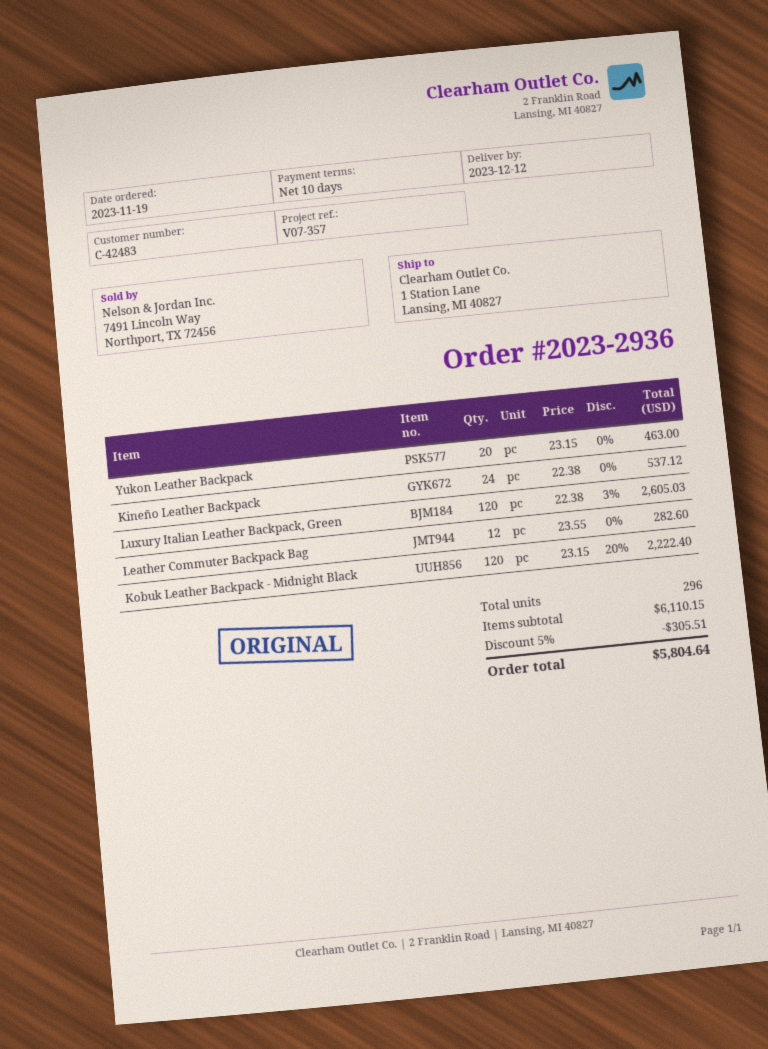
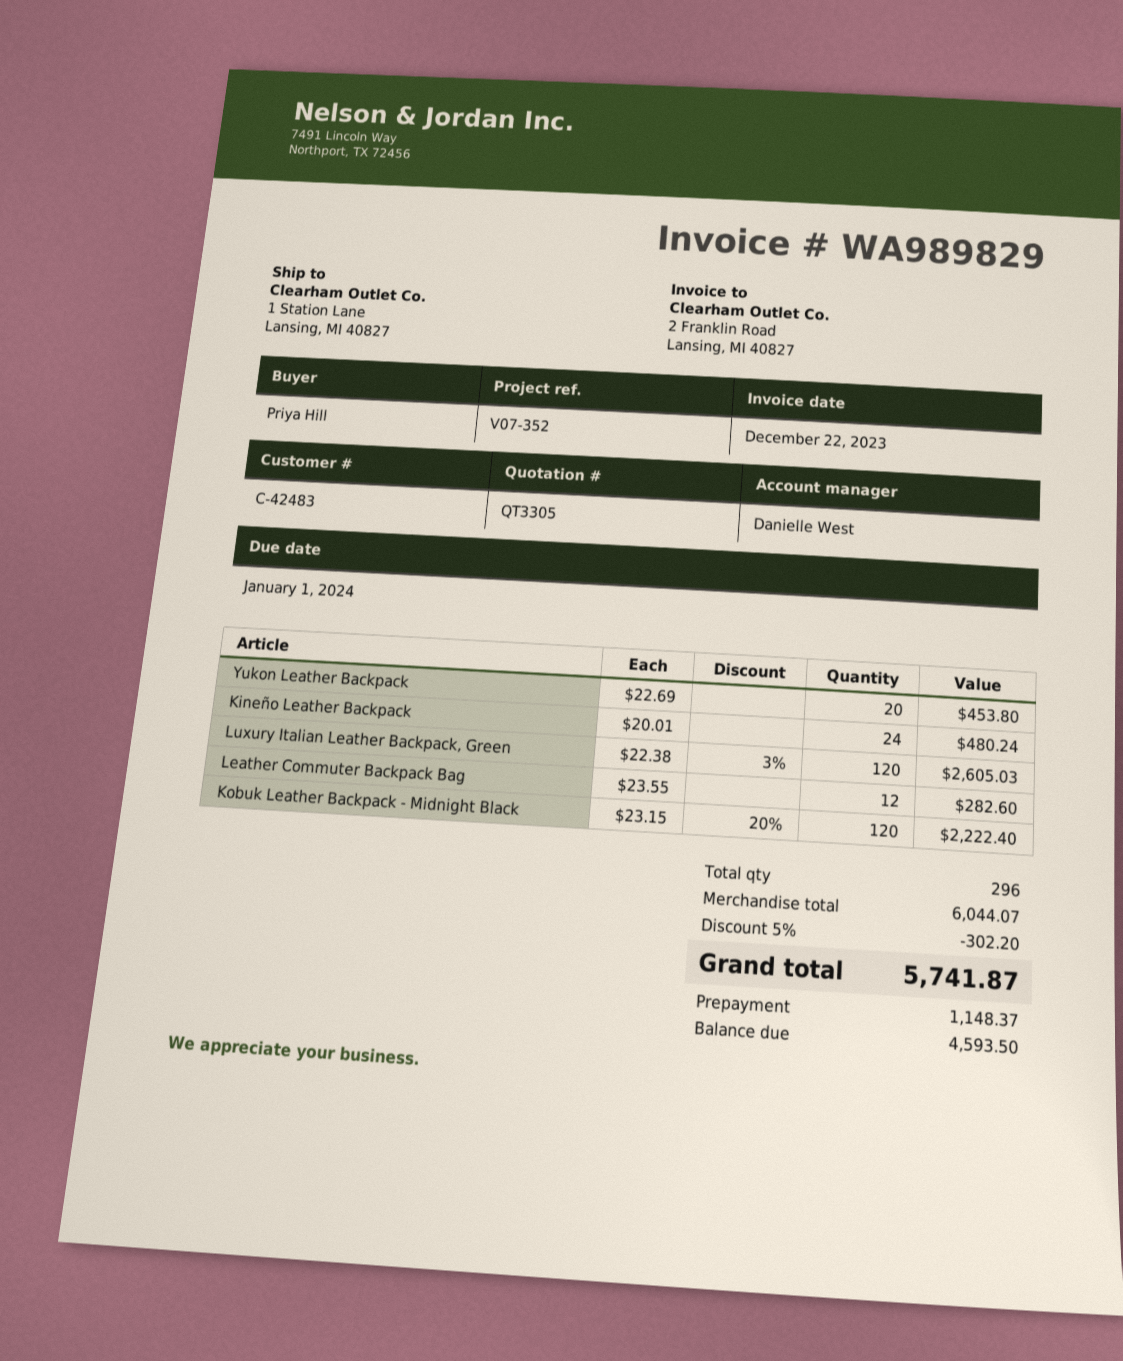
reference: V07-357 -> V07-352
Yukon Leather Backpack: 20 x 23.15 = 463.00 -> 20 x 22.69 = 453.80
Kineño Leather Backpack: 24 x 22.38 = 537.12 -> 24 x 20.01 = 480.24
subtotal: 6110.15 -> 6044.07
discount: 5% = 305.51 -> 5% = 302.20
total: 5804.64 -> 5741.87

